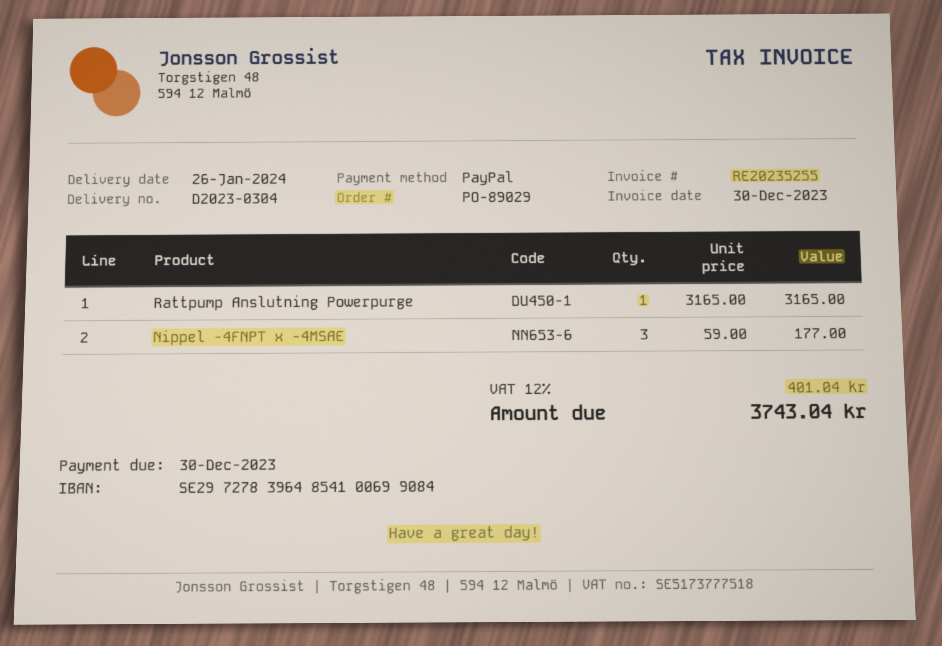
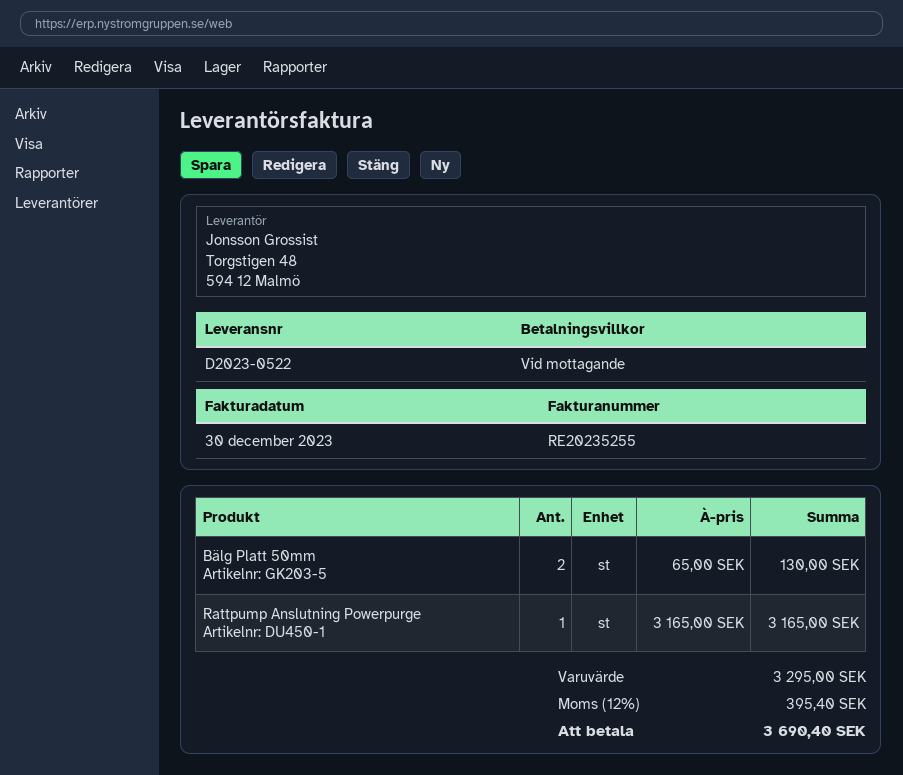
delivery note number: D2023-0304 -> D2023-0522
Nippel -4FNPT x -4MSAE: 3 x 59.00 = 177.00 -> none
Bälg Platt 50mm: none -> 2 x 65.00 = 130.00
tax: 12% = 401.04 -> 12% = 395.40
total: 3743.04 -> 3690.40

